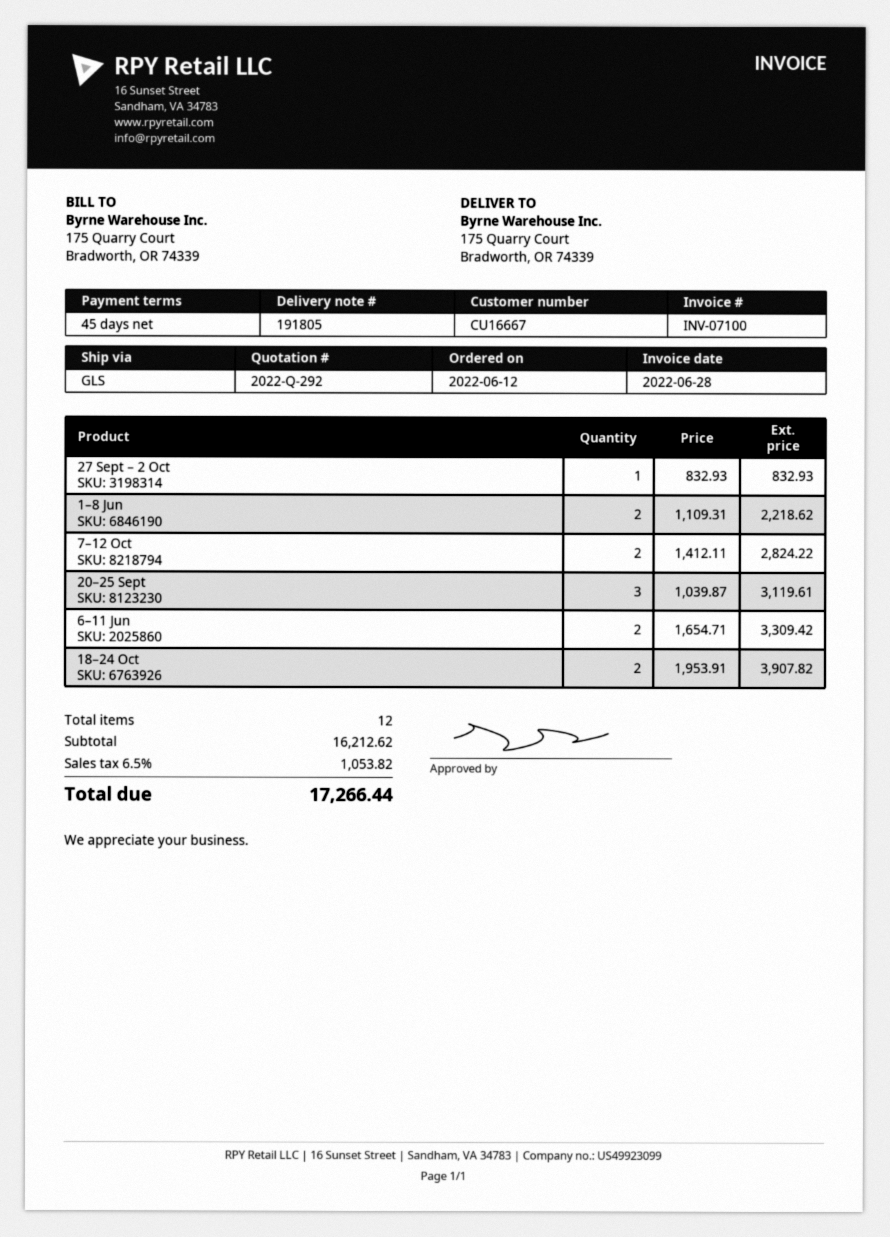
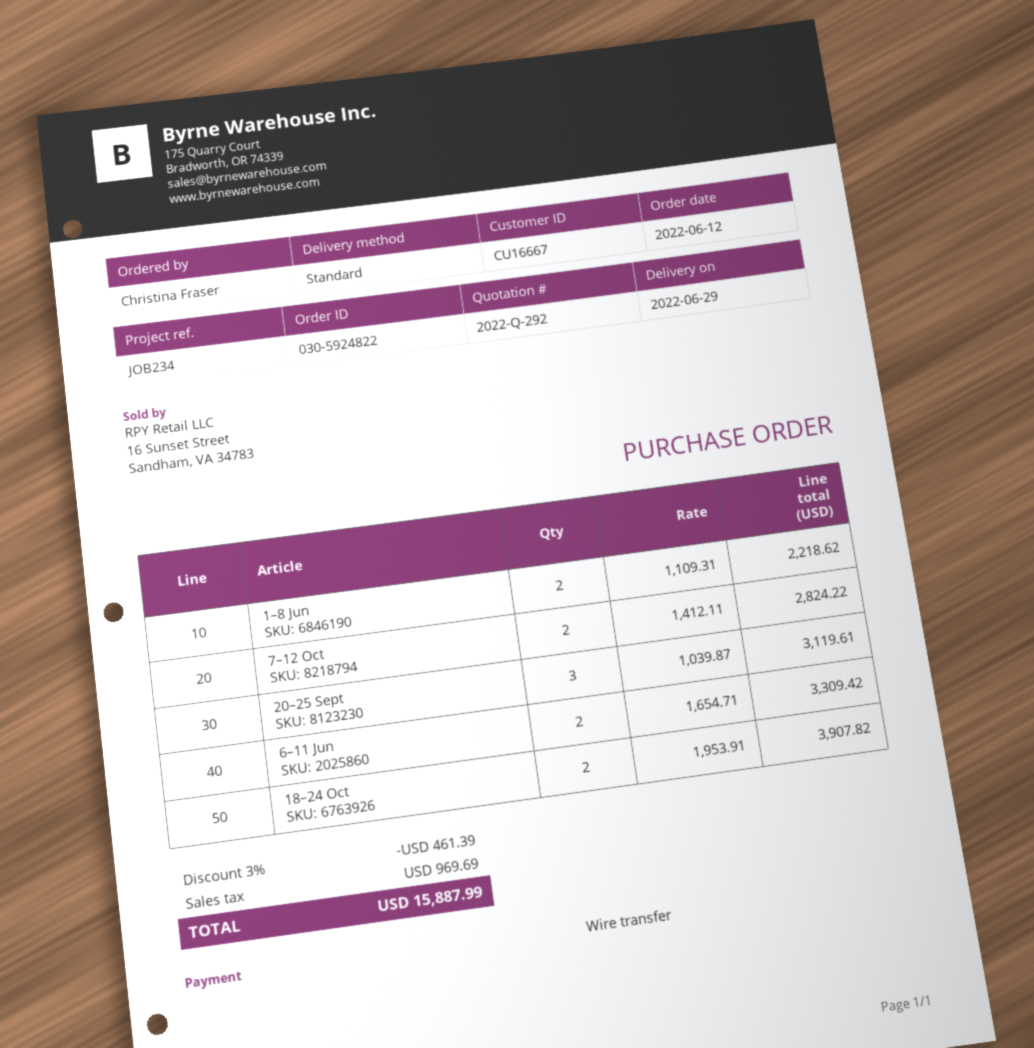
shipping method: GLS -> standard
27 Sept – 2 Oct: 1 x 832.93 = 832.93 -> none
discount: none -> 3% = 461.39
tax: 1053.82 -> 969.69
total: 17266.44 -> 15887.99

